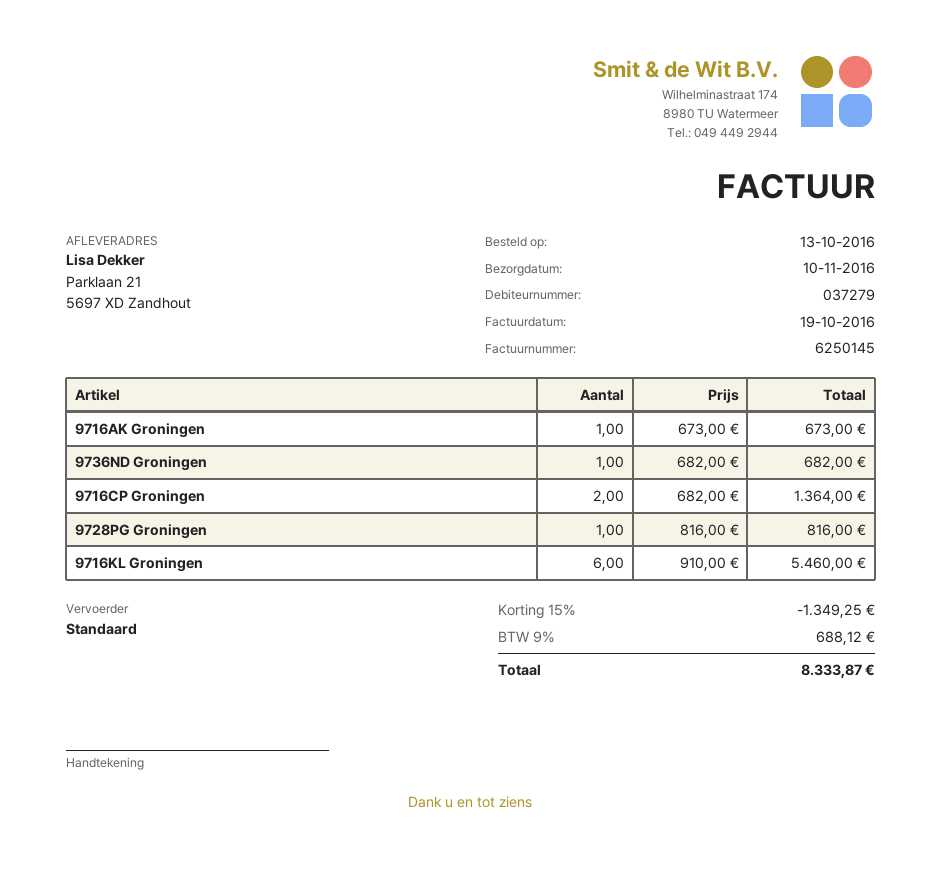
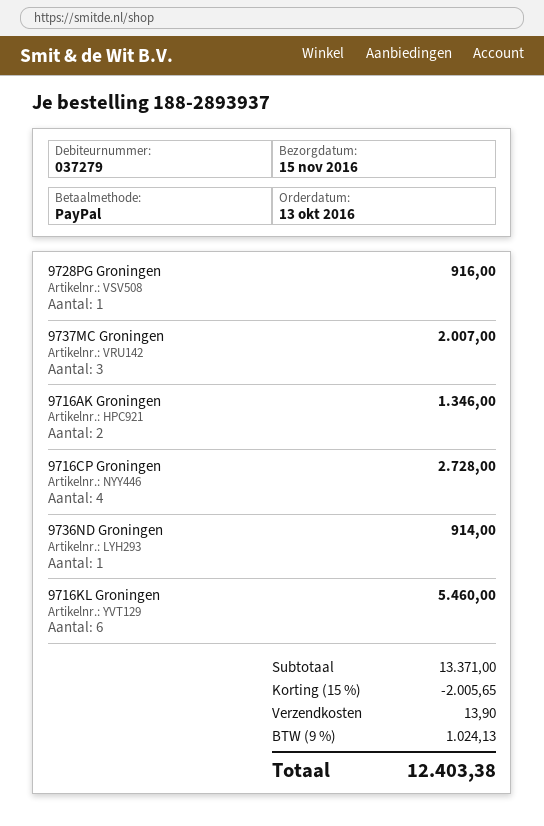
delivery date: 2016-11-10 -> 2016-11-15
9716AK Groningen: 1 for 673.00 -> 2 for 1346.00
9736ND Groningen: 1 for 682.00 -> 1 for 914.00
9716CP Groningen: 2 for 1364.00 -> 4 for 2728.00
9728PG Groningen: 1 for 816.00 -> 1 for 916.00
9737MC Groningen: none -> 3 for 2007.00
discount: 15% = 1349.25 -> 15% = 2005.65
shipping: none -> 13.90
tax: 9% = 688.12 -> 9% = 1024.13
total: 8333.87 -> 12403.38

